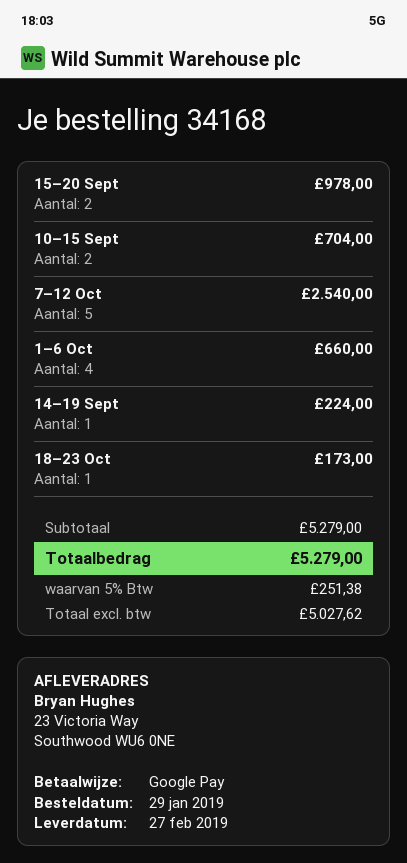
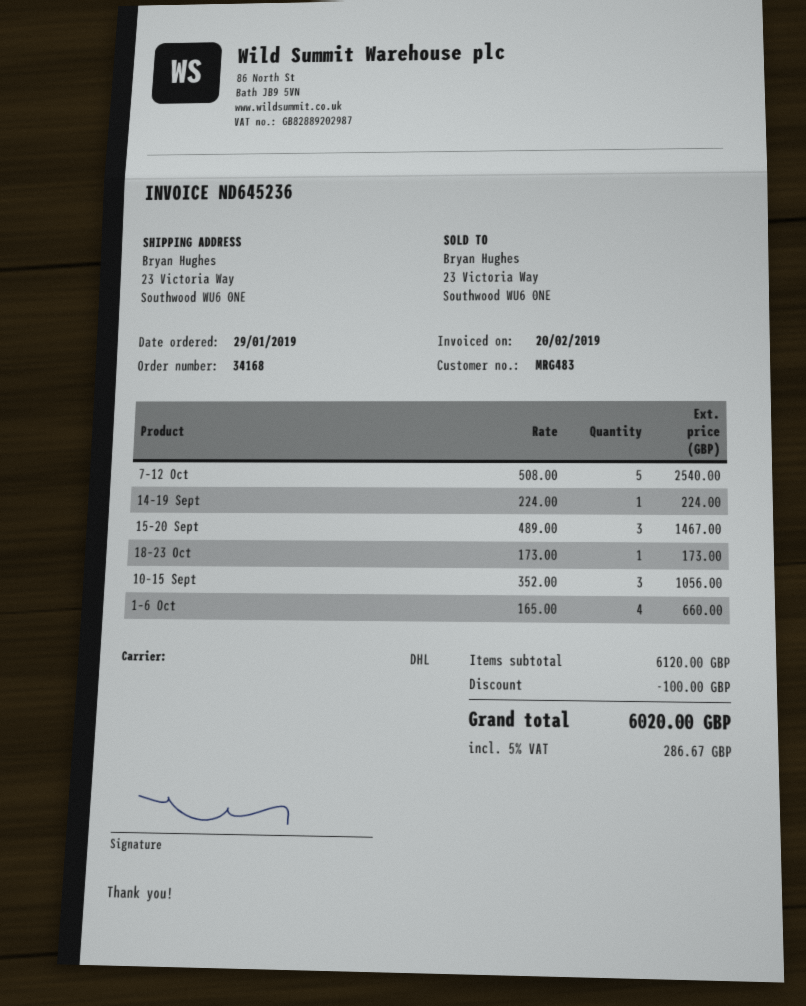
15–20 Sept: 2 for 978.00 -> 3 for 1467.00
10–15 Sept: 2 for 704.00 -> 3 for 1056.00
subtotal: 5279.00 -> 6120.00
discount: none -> 100.00
tax: 5% = 251.38 -> 5% = 286.67
total: 5279.00 -> 6020.00

